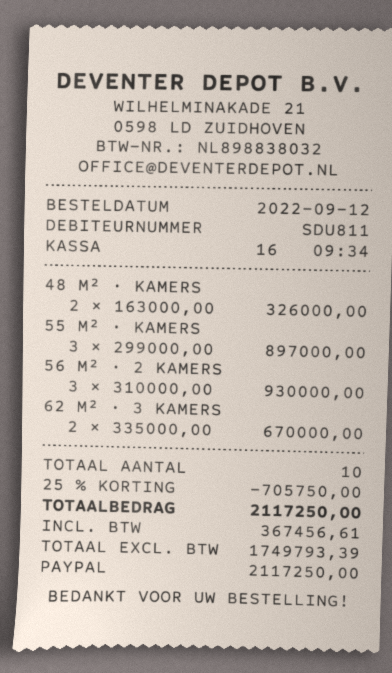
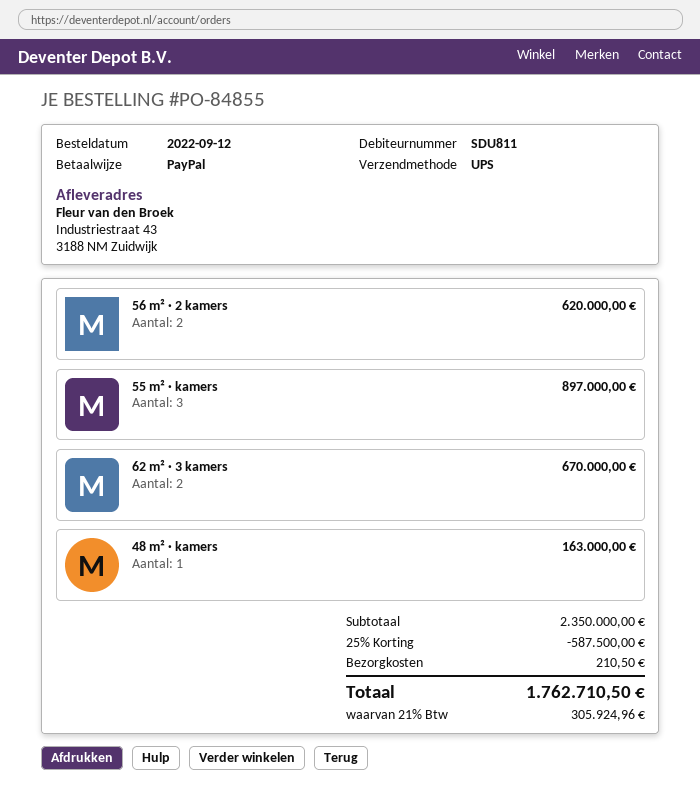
48 M² · KAMERS: 2 for 326000.00 -> 1 for 163000.00
56 M² · 2 KAMERS: 3 for 930000.00 -> 2 for 620000.00
discount: 25% = 705750.00 -> 25% = 587500.00
shipping: none -> 210.50
tax: 367456.61 -> 305924.96
total: 2117250.00 -> 1762710.50

